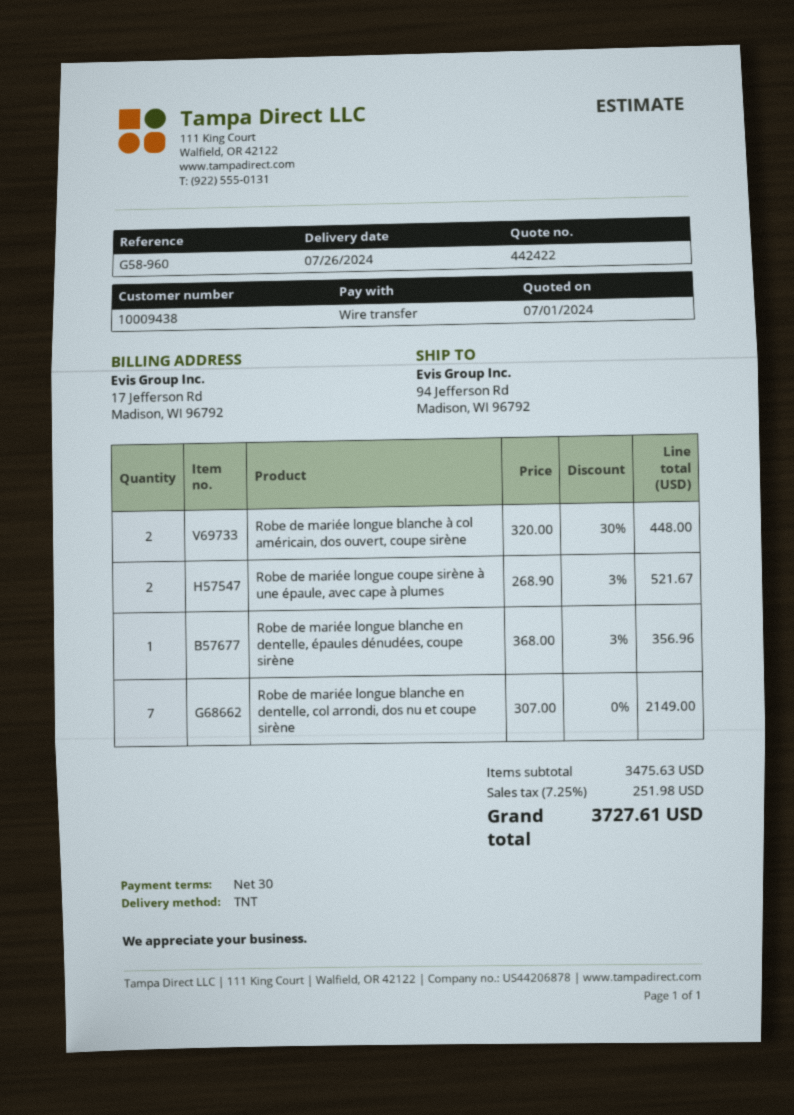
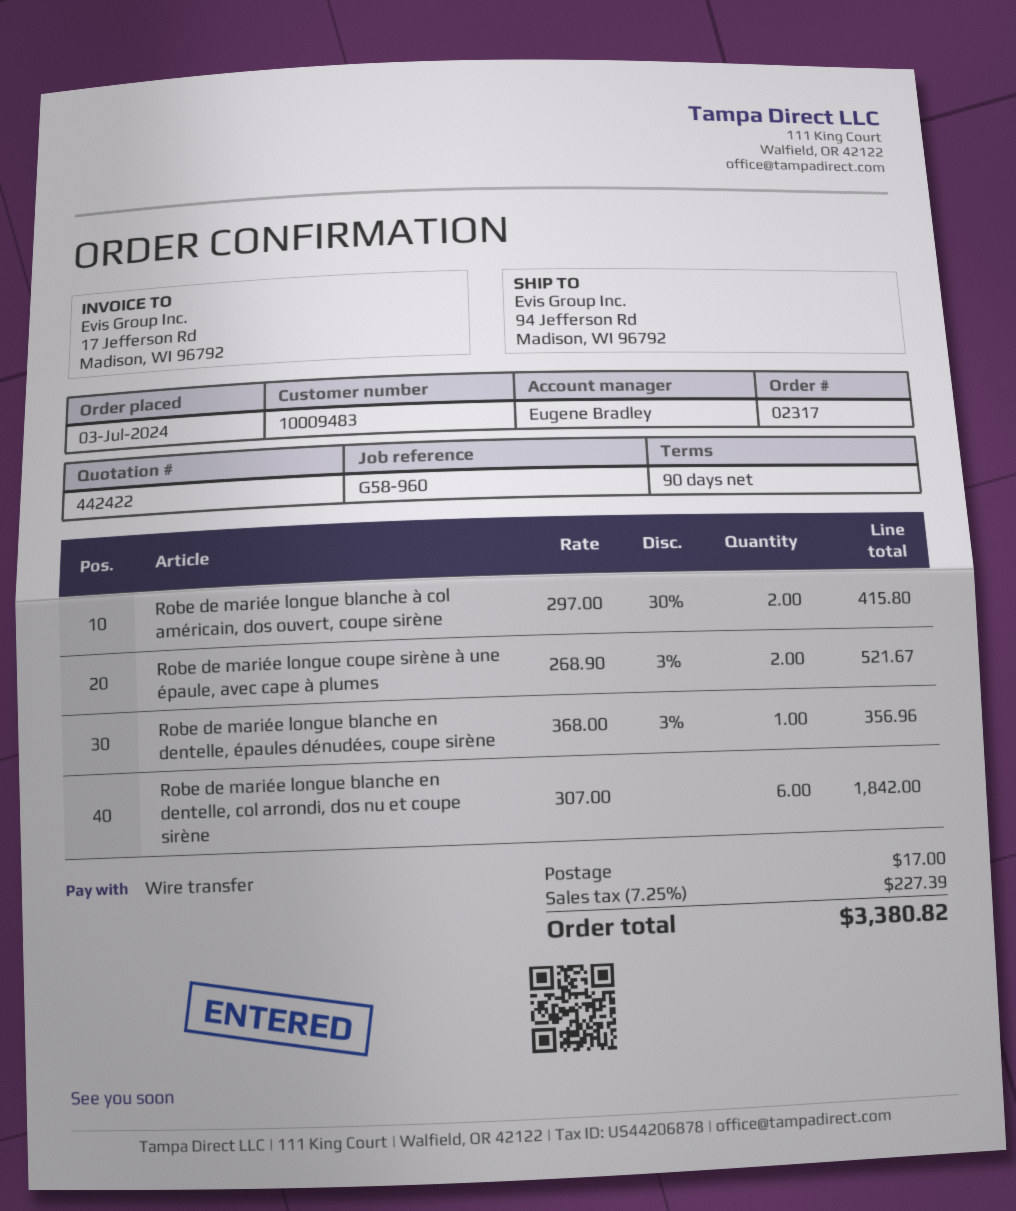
payment terms: 30 days -> 90 days
customer number: 10009438 -> 10009483
Robe de mariée longue blanche à col américain, dos ouvert, coupe sirène: 2 x 320.00 - 30% = 448.00 -> 2 x 297.00 - 30% = 415.80
Robe de mariée longue blanche en dentelle, col arrondi, dos nu et coupe sirène: 7 x 307.00 = 2149.00 -> 6 x 307.00 = 1842.00
shipping: none -> 17.00
tax: 7.25% = 251.98 -> 7.25% = 227.39
total: 3727.61 -> 3380.82

